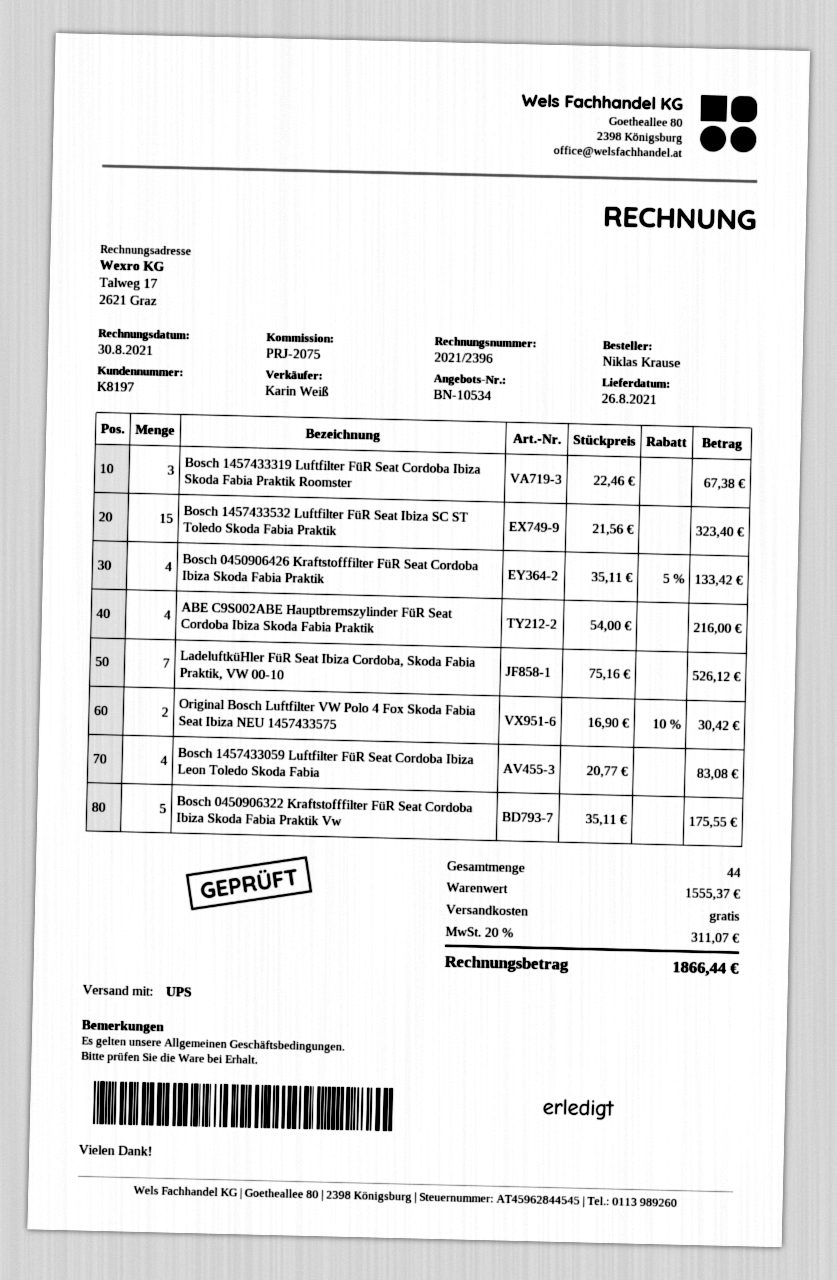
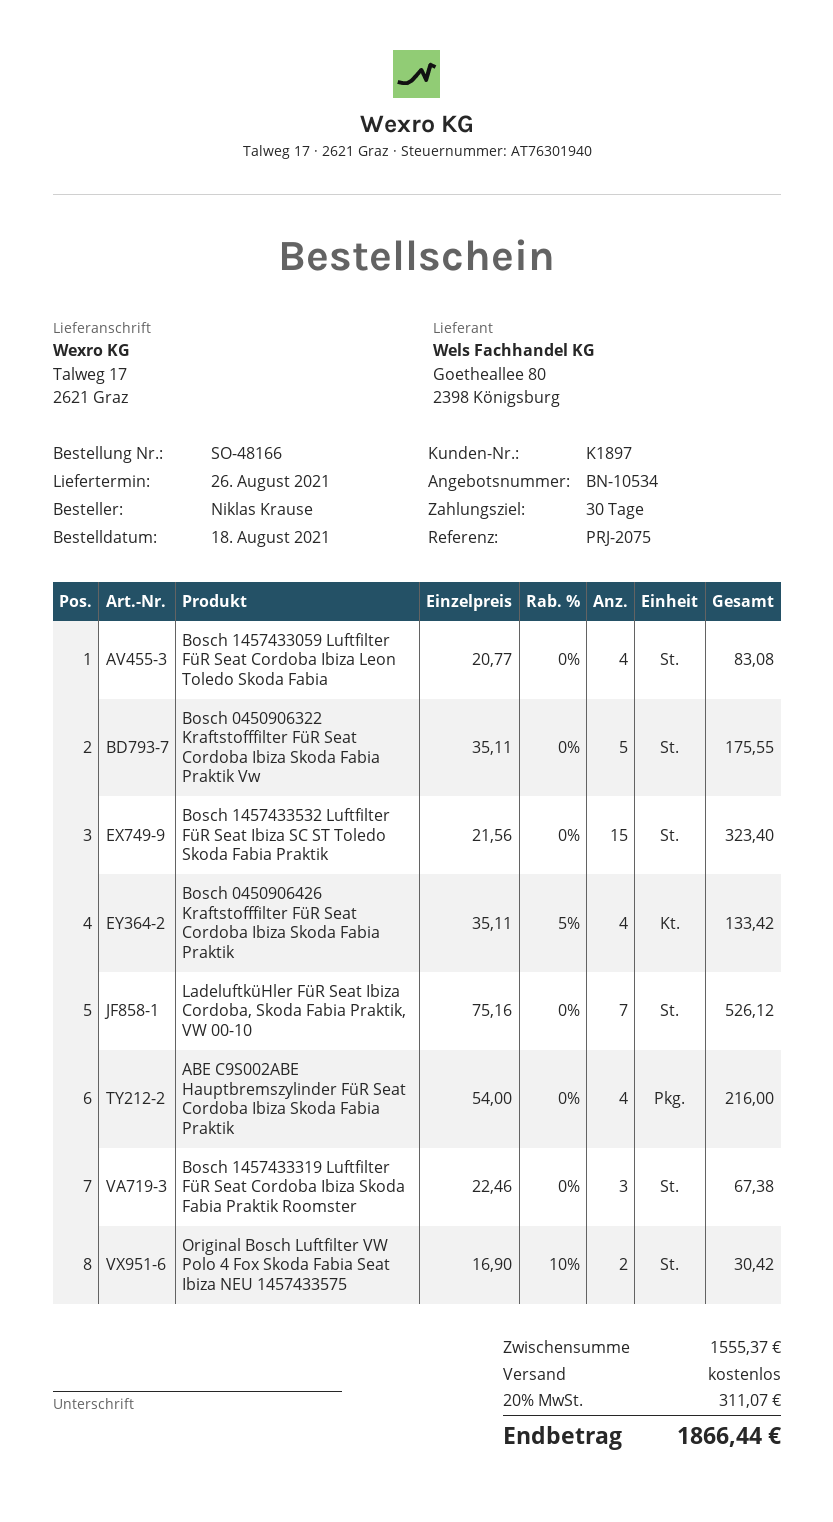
customer number: K8197 -> K1897

